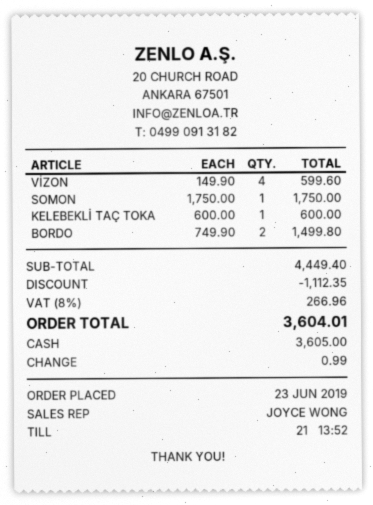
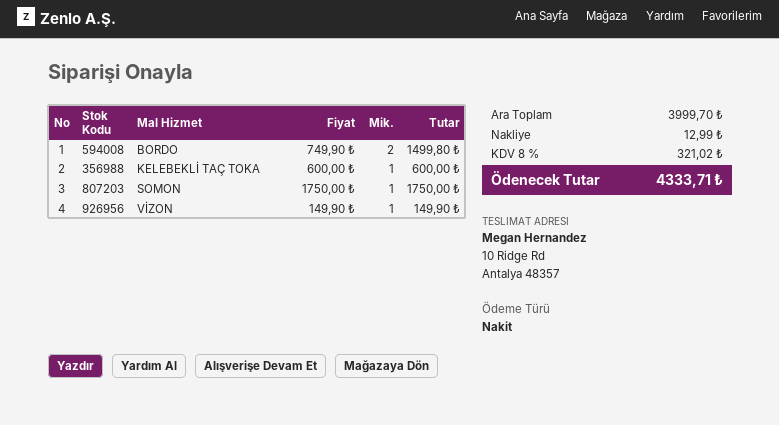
VİZON: 4 x 149.90 = 599.60 -> 1 x 149.90 = 149.90
subtotal: 4449.40 -> 3999.70
discount: 1112.35 -> none
shipping: none -> 12.99
tax: 8% = 266.96 -> 8% = 321.02
total: 3604.01 -> 4333.71

